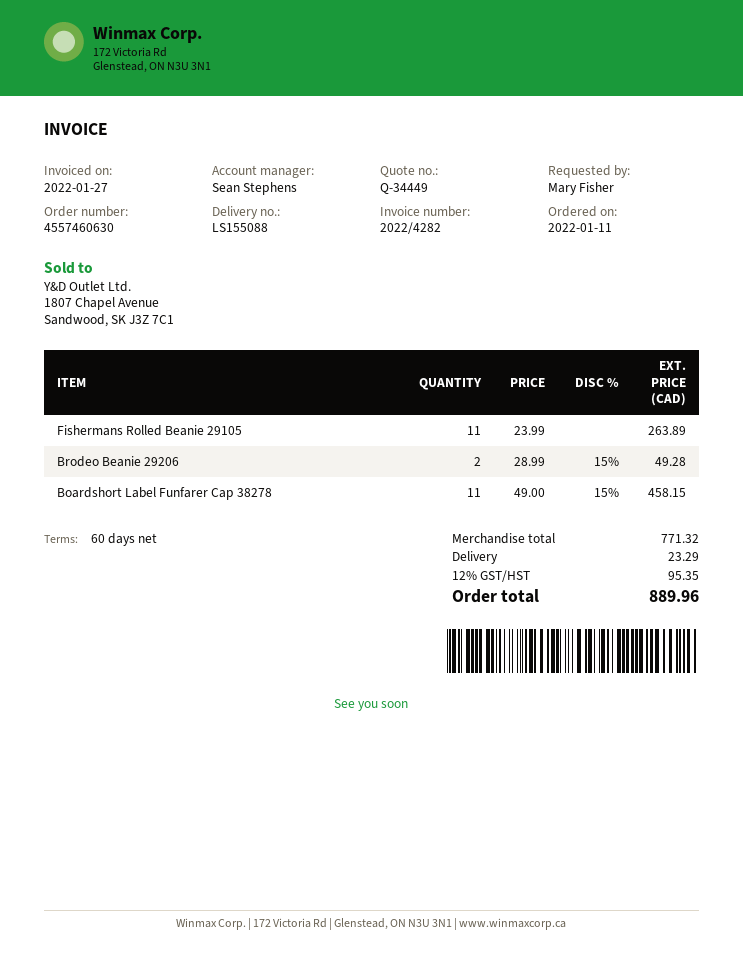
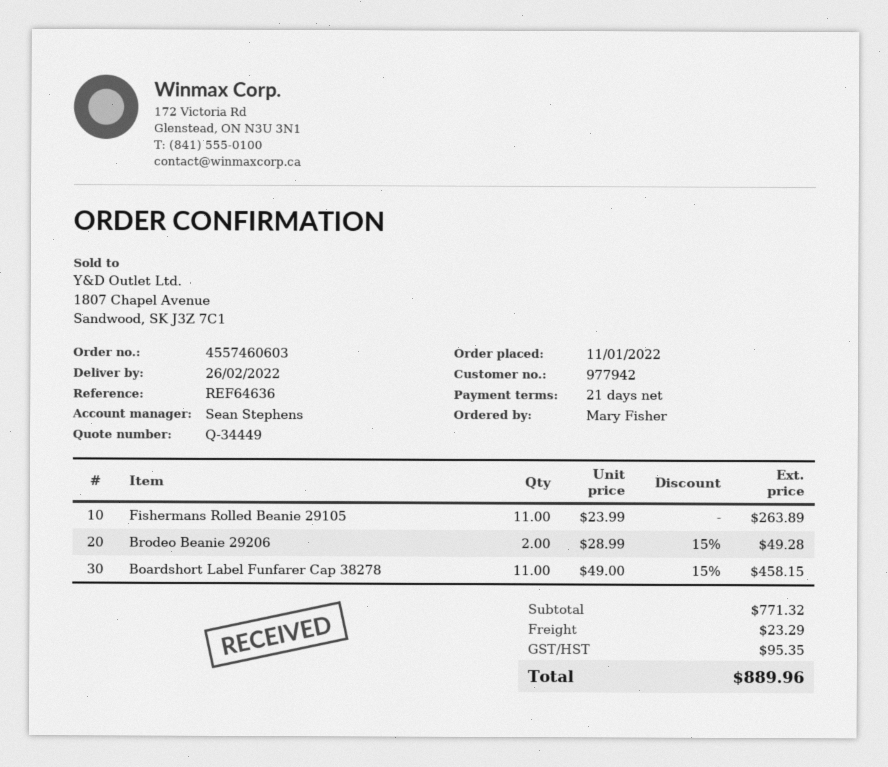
order number: 4557460630 -> 4557460603
payment terms: 60 days -> 21 days

